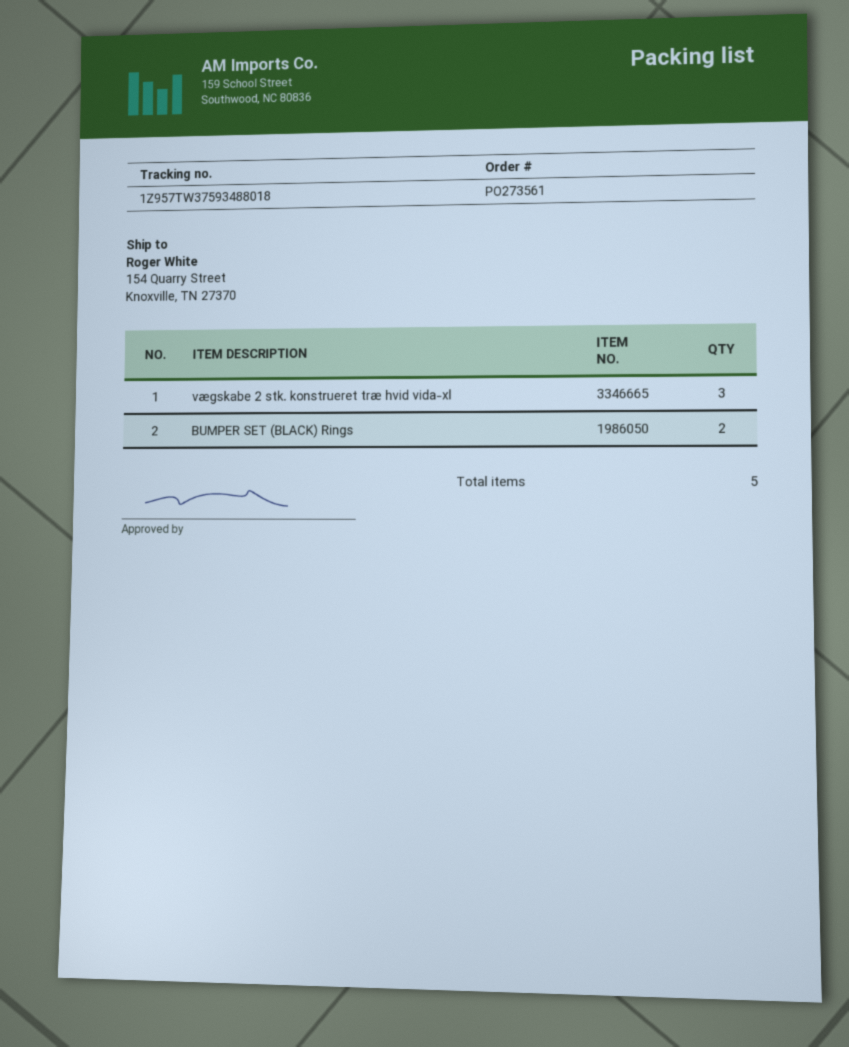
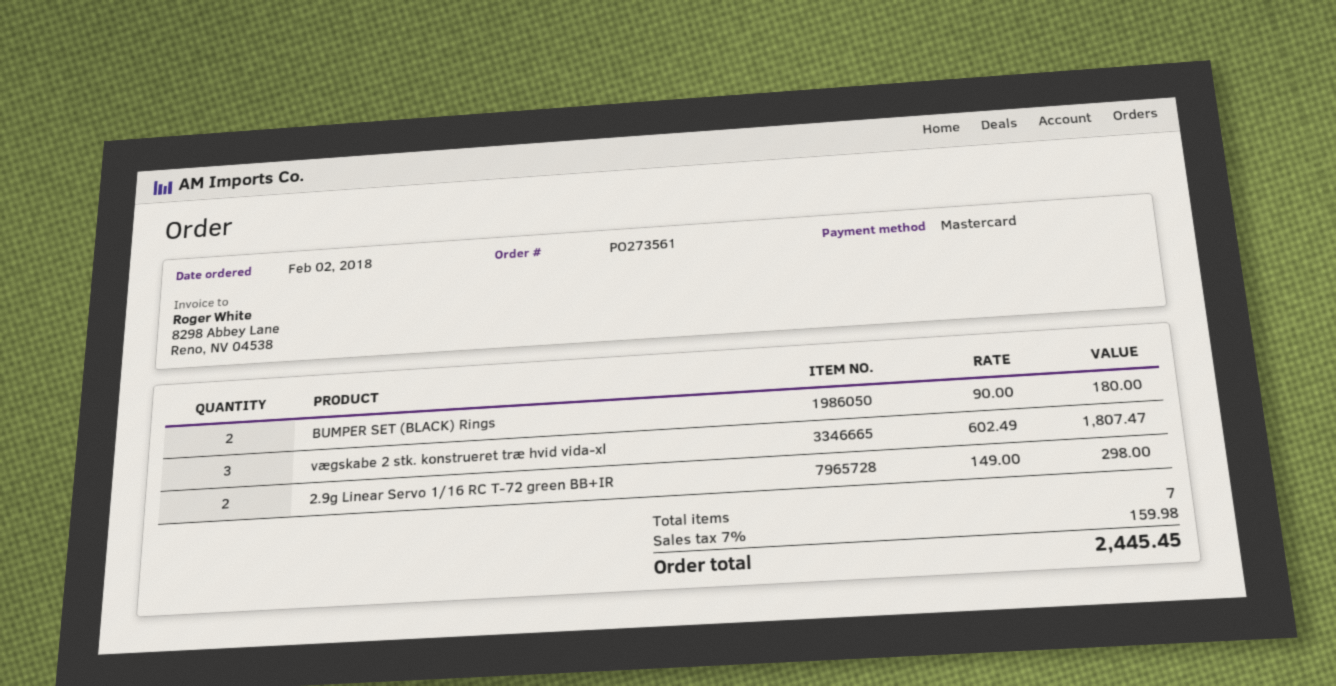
2.9g Linear Servo 1/16 RC T-72 green BB+IR: none -> 2
total quantity: 5 -> 7

